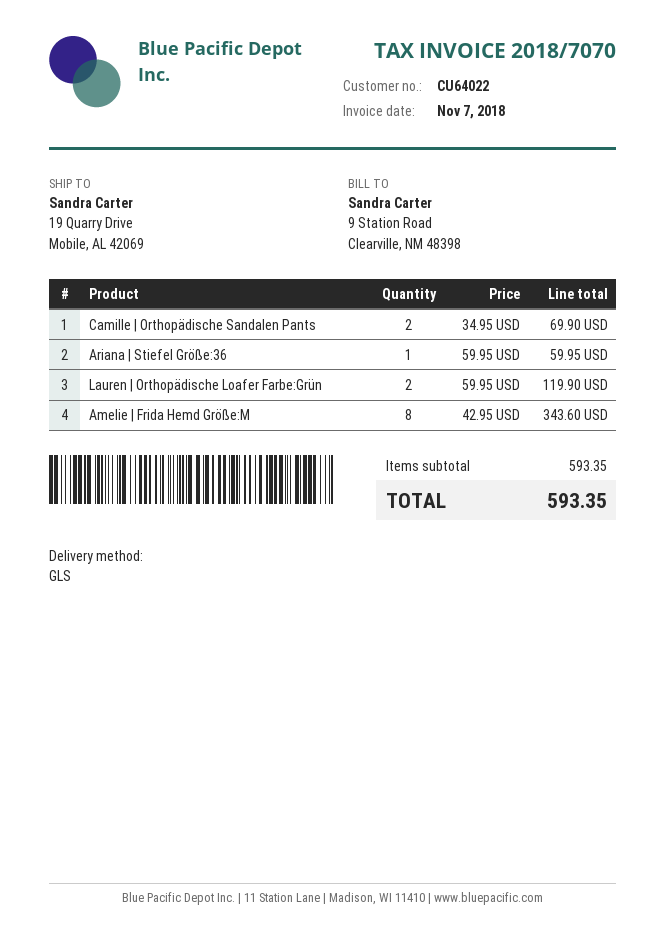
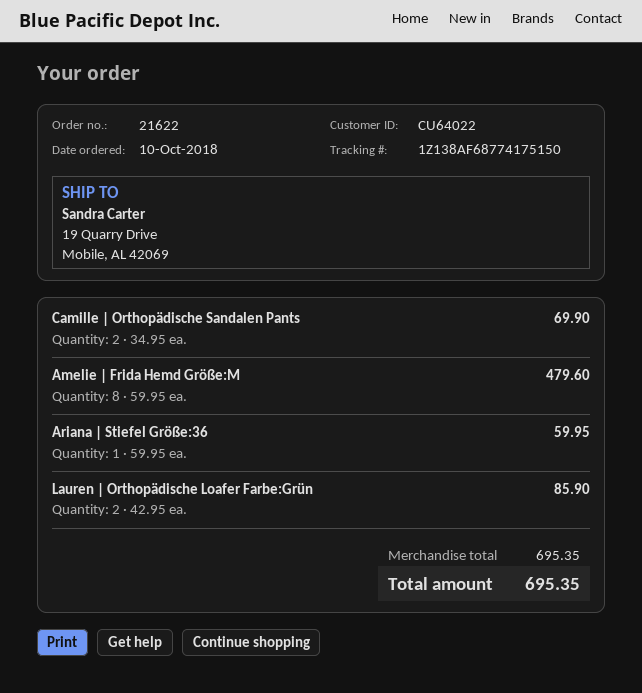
Lauren | Orthopädische Loafer Farbe:Grün: 2 x 59.95 = 119.90 -> 2 x 42.95 = 85.90
Amelie | Frida Hemd Größe:M: 8 x 42.95 = 343.60 -> 8 x 59.95 = 479.60
subtotal: 593.35 -> 695.35
total: 593.35 -> 695.35

